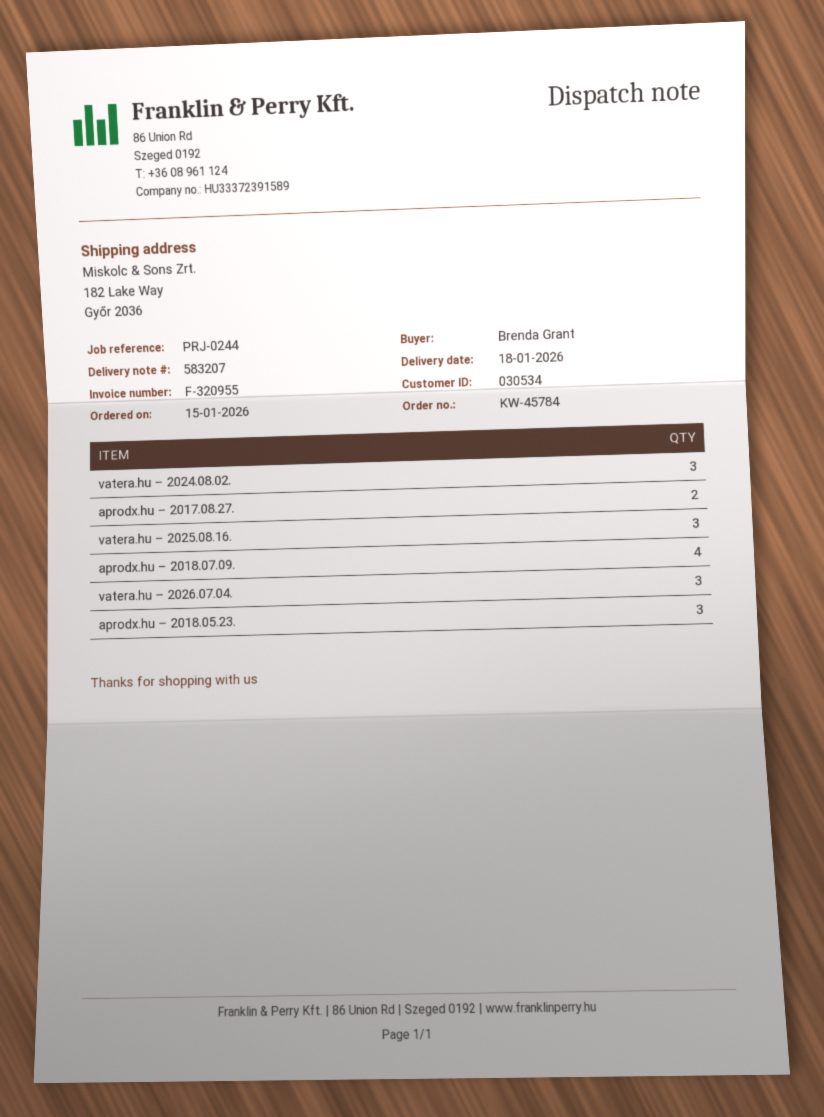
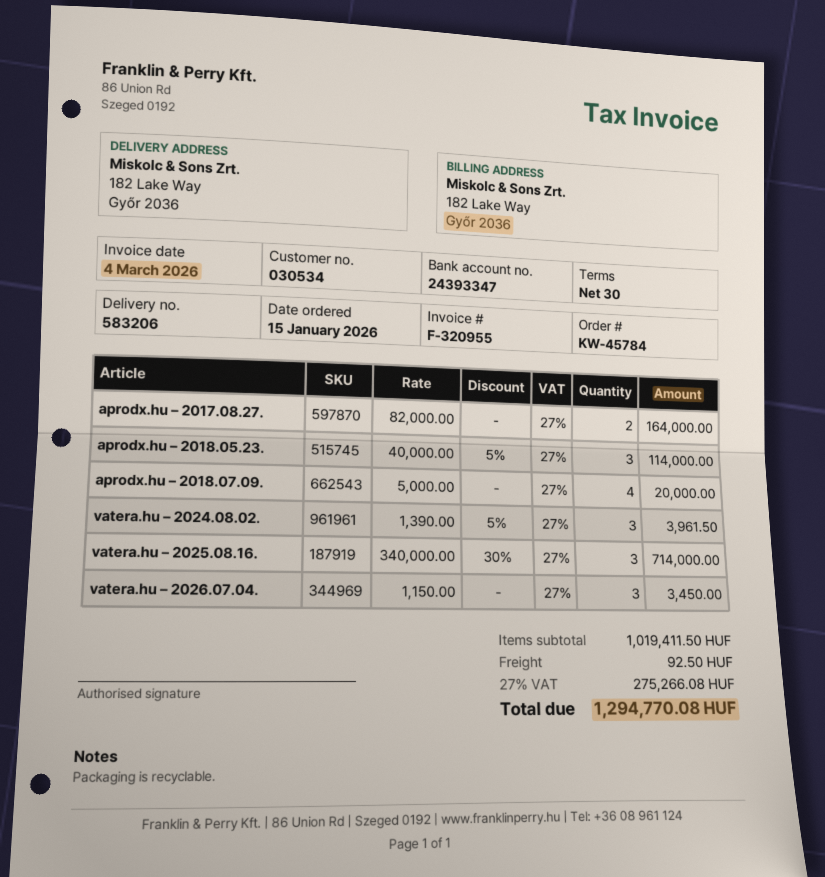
delivery note number: 583207 -> 583206

